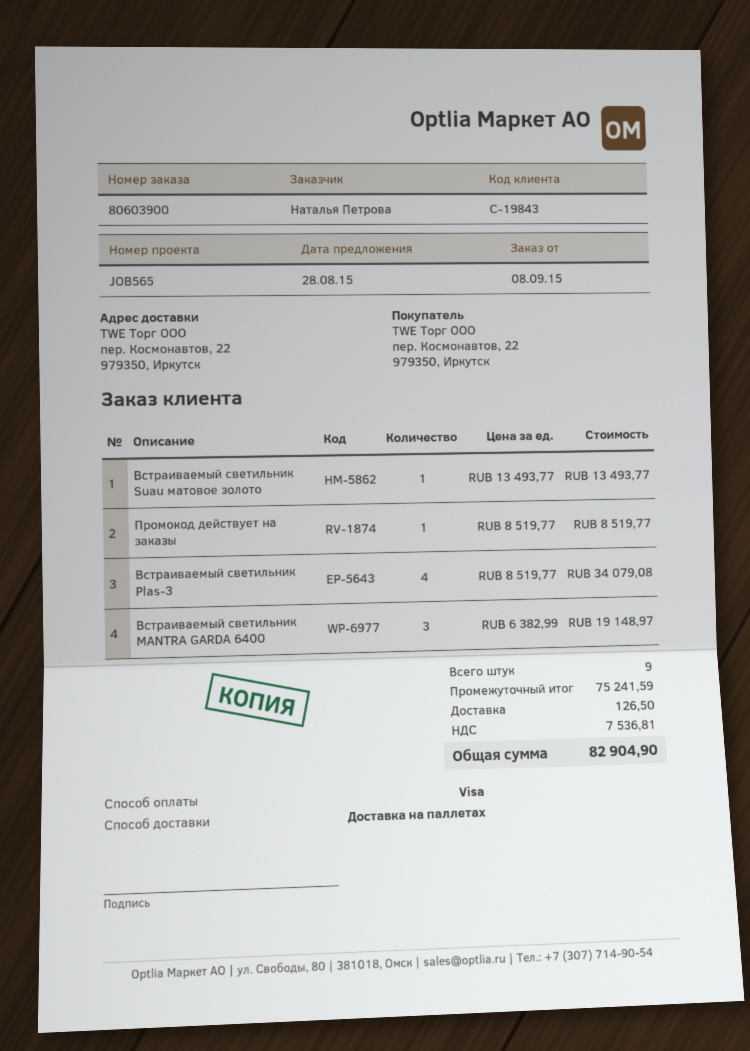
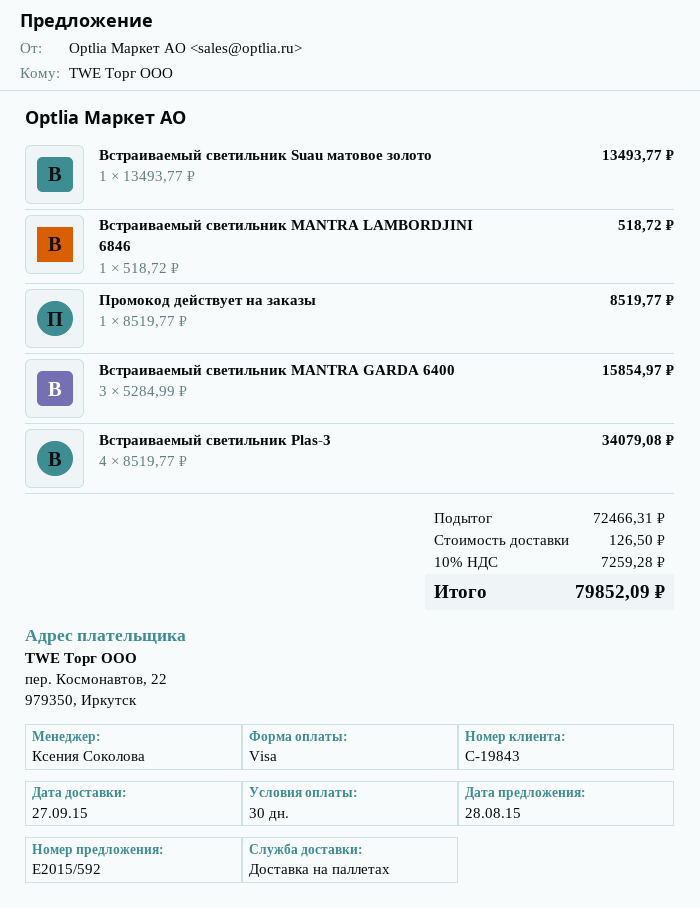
Встраиваемый светильник MANTRA GARDA 6400: 3 x 6382.99 = 19148.97 -> 3 x 5284.99 = 15854.97
Встраиваемый светильник MANTRA LAMBORDJINI 6846: none -> 1 x 518.72 = 518.72
subtotal: 75241.59 -> 72466.31
tax: 7536.81 -> 7259.28
total: 82904.90 -> 79852.09

